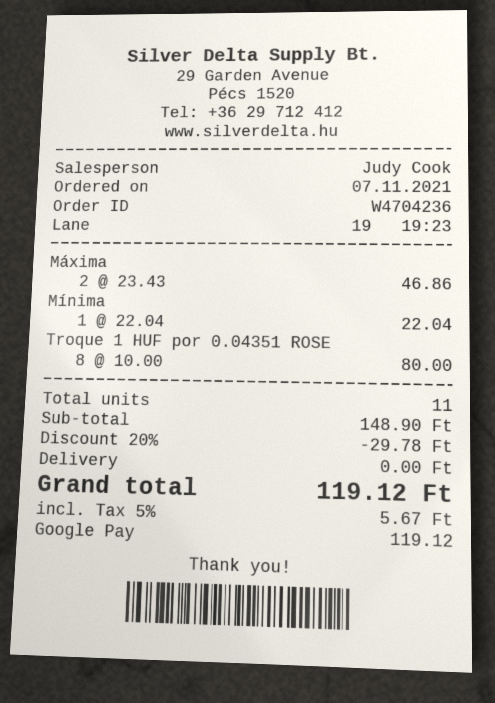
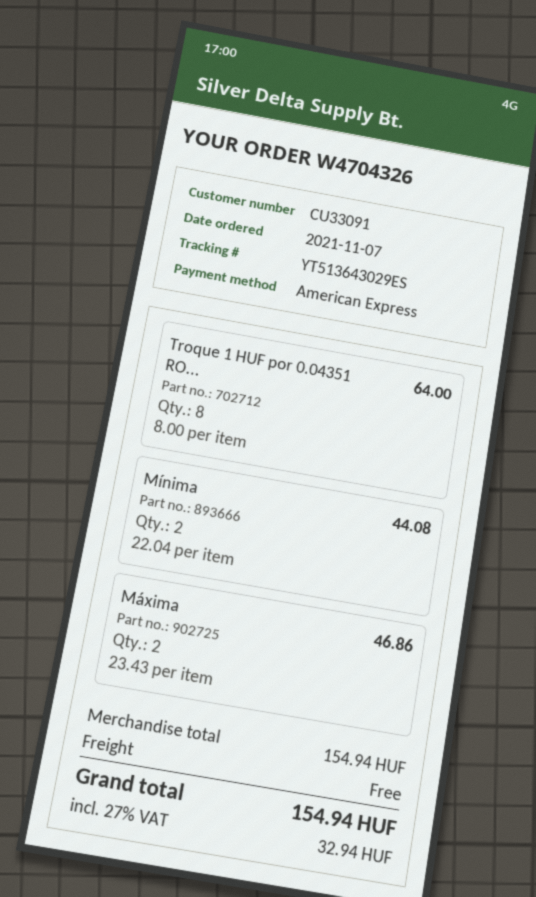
order number: W4704236 -> W4704326
payment method: Google Pay -> American Express
Mínima: 1 x 22.04 = 22.04 -> 2 x 22.04 = 44.08
Troque 1 HUF por 0.04351 ROSE: 8 x 10.00 = 80.00 -> 8 x 8.00 = 64.00
subtotal: 148.90 -> 154.94
discount: 20% = 29.78 -> none
tax: 5% = 5.67 -> 27% = 32.94
total: 119.12 -> 154.94

